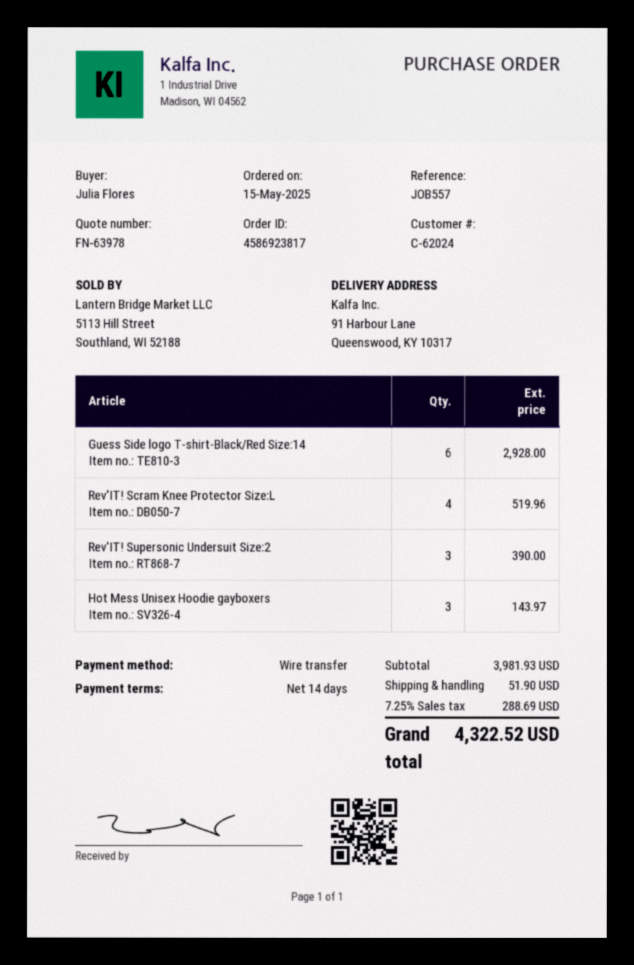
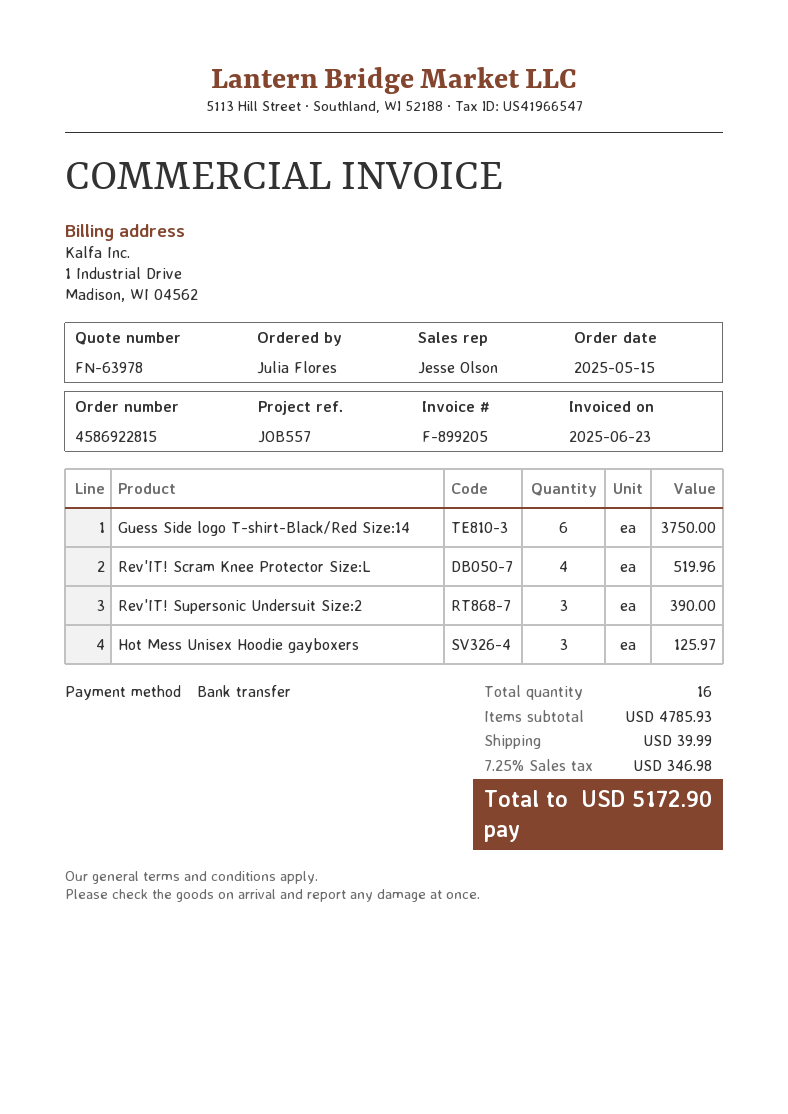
order number: 4586923817 -> 4586922815
Guess Side logo T-shirt-Black/Red Size:14: 6 for 2928.00 -> 6 for 3750.00
Hot Mess Unisex Hoodie gayboxers: 3 for 143.97 -> 3 for 125.97
subtotal: 3981.93 -> 4785.93
shipping: 51.90 -> 39.99
tax: 7.25% = 288.69 -> 7.25% = 346.98
total: 4322.52 -> 5172.90

